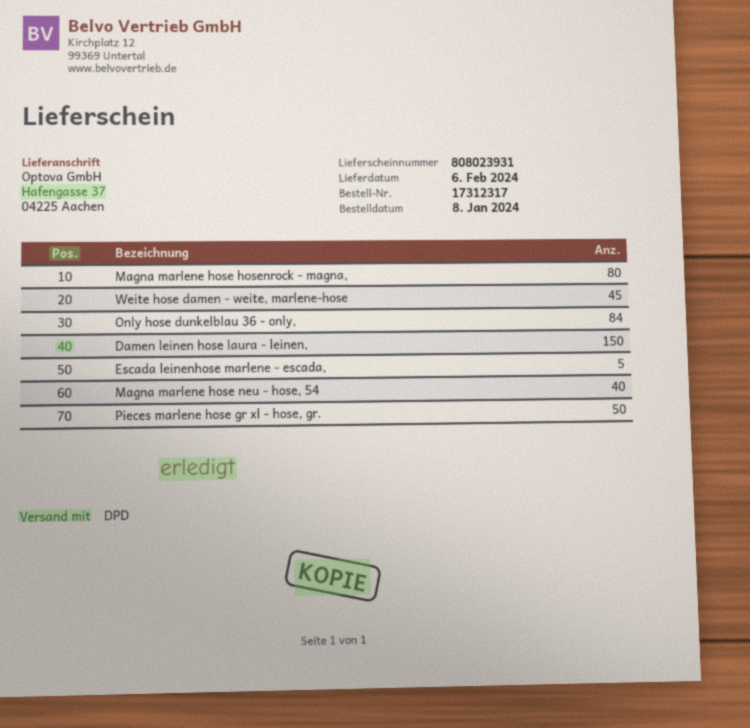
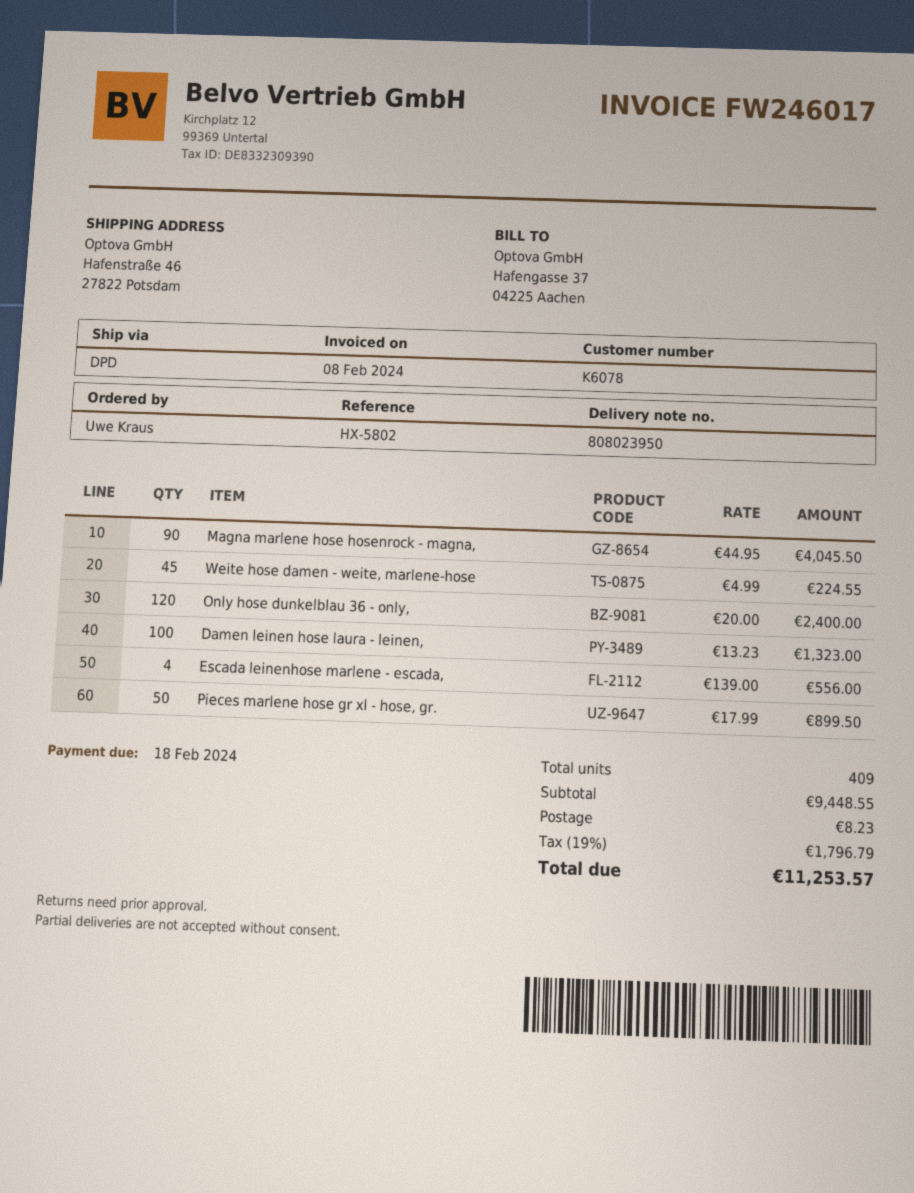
delivery note number: 808023931 -> 808023950
ship to: Hafengasse 37, 04225 Aachen -> Hafenstraße 46, 27822 Potsdam
Magna marlene hose hosenrock - magna,: 80 -> 90
Only hose dunkelblau 36 - only,: 84 -> 120
Damen leinen hose laura - leinen,: 150 -> 100
Escada leinenhose marlene - escada,: 5 -> 4
Magna marlene hose neu - hose, 54: 40 -> none

